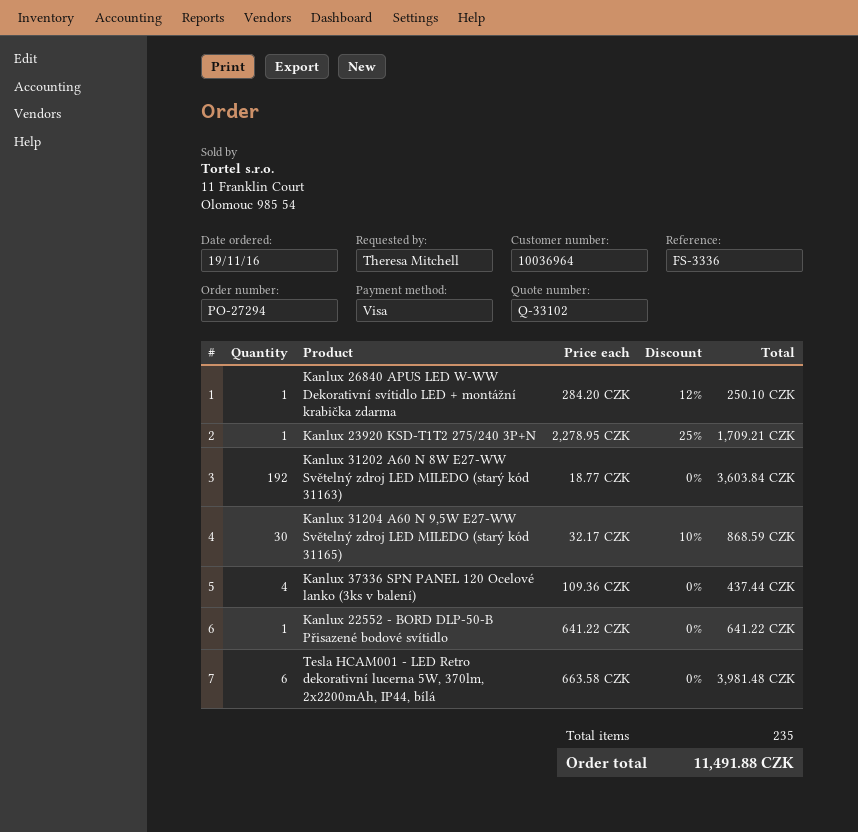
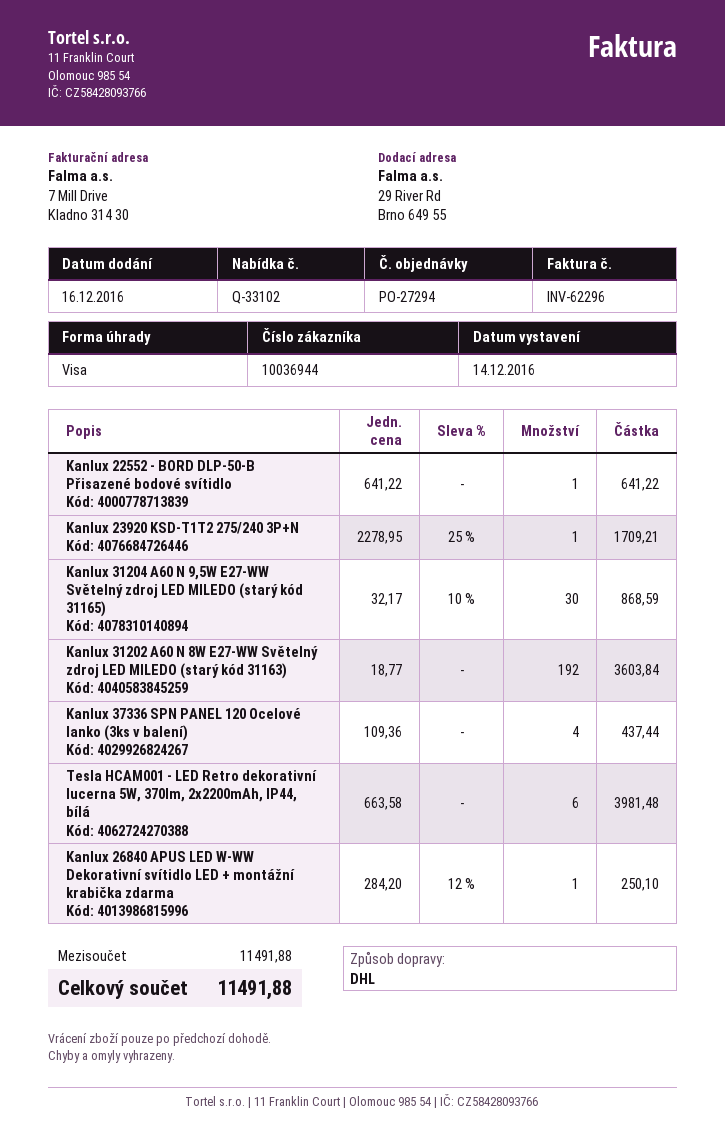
customer number: 10036964 -> 10036944

